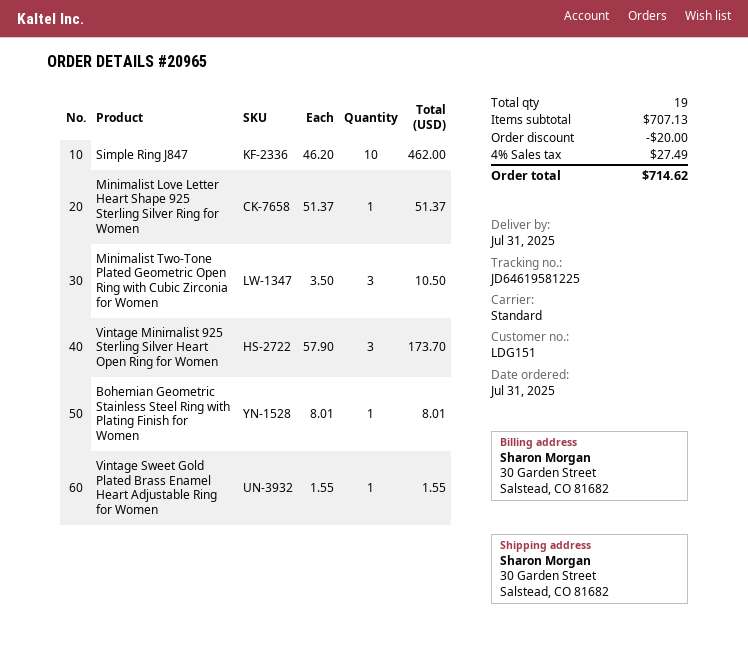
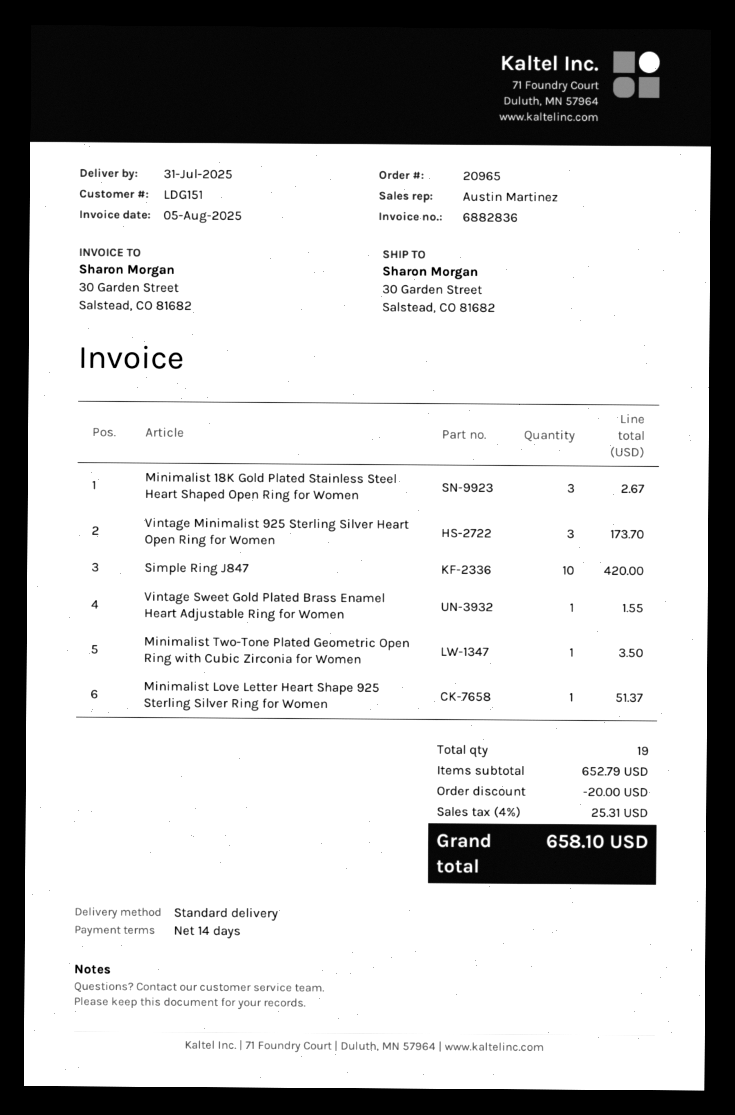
Simple Ring J847: 10 for 462.00 -> 10 for 420.00
Minimalist Two-Tone Plated Geometric Open Ring with Cubic Zirconia for Women: 3 for 10.50 -> 1 for 3.50
Bohemian Geometric Stainless Steel Ring with Plating Finish for Women: 1 for 8.01 -> none
Minimalist 18K Gold Plated Stainless Steel Heart Shaped Open Ring for Women: none -> 3 for 2.67
subtotal: 707.13 -> 652.79
tax: 4% = 27.49 -> 4% = 25.31
total: 714.62 -> 658.10

